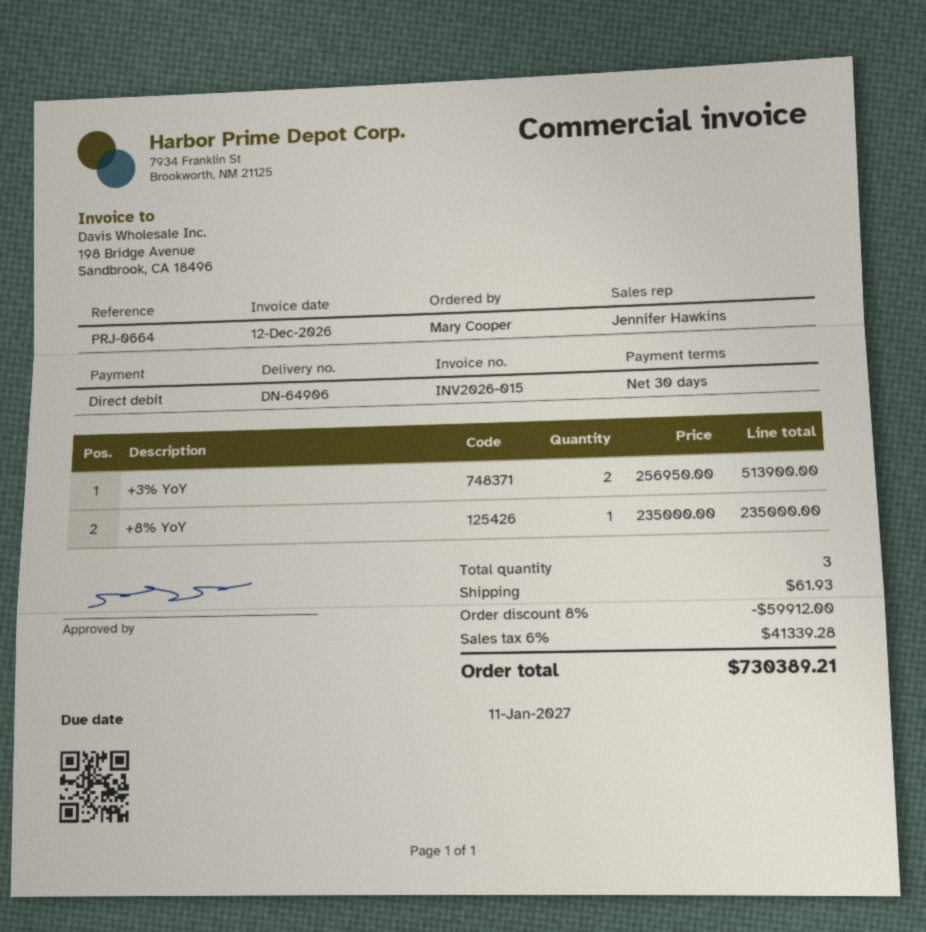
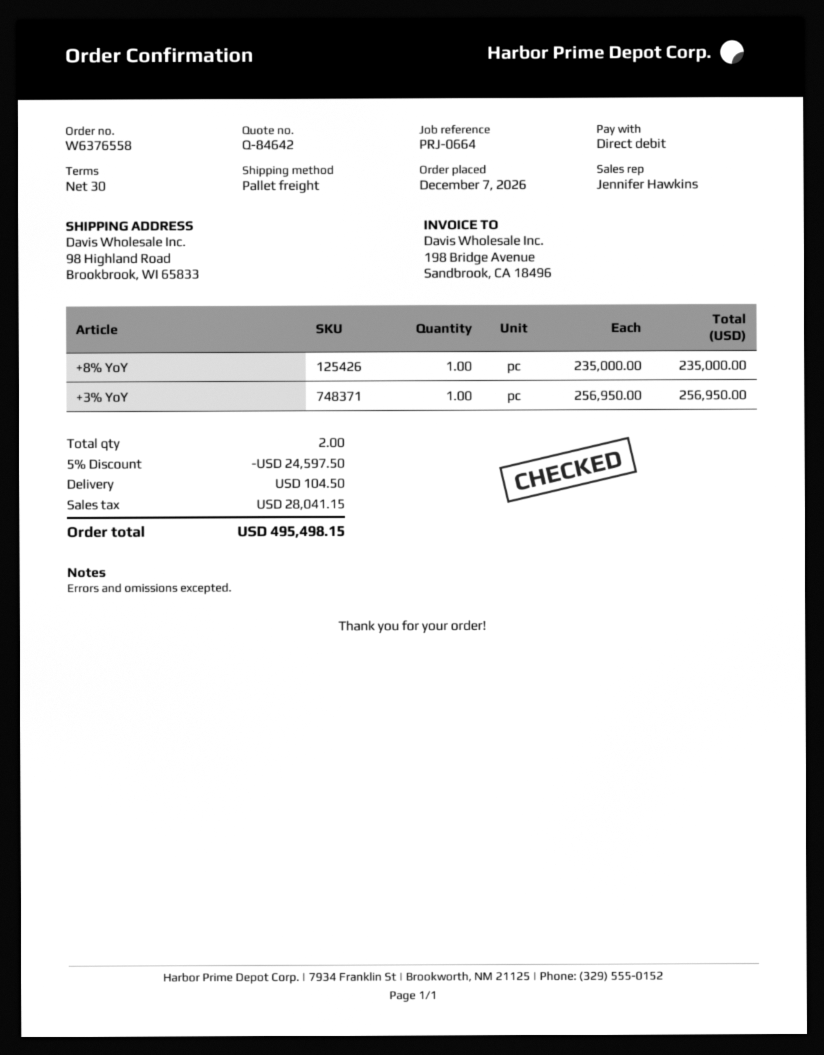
+3% YoY: 2 x 256950.00 = 513900.00 -> 1 x 256950.00 = 256950.00
total quantity: 3 -> 2
discount: 8% = 59912.00 -> 5% = 24597.50
shipping: 61.93 -> 104.50
tax: 41339.28 -> 28041.15
total: 730389.21 -> 495498.15

